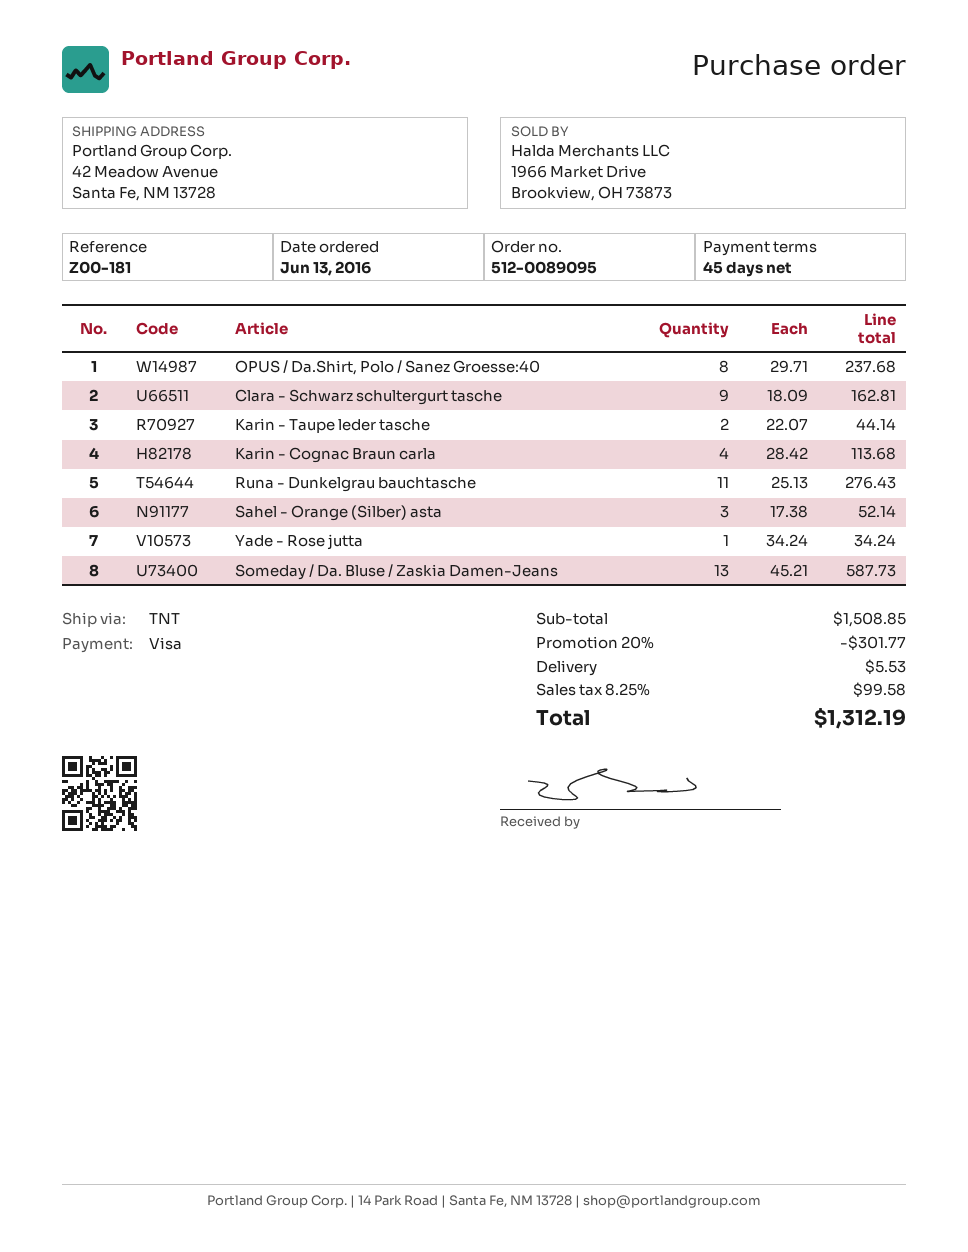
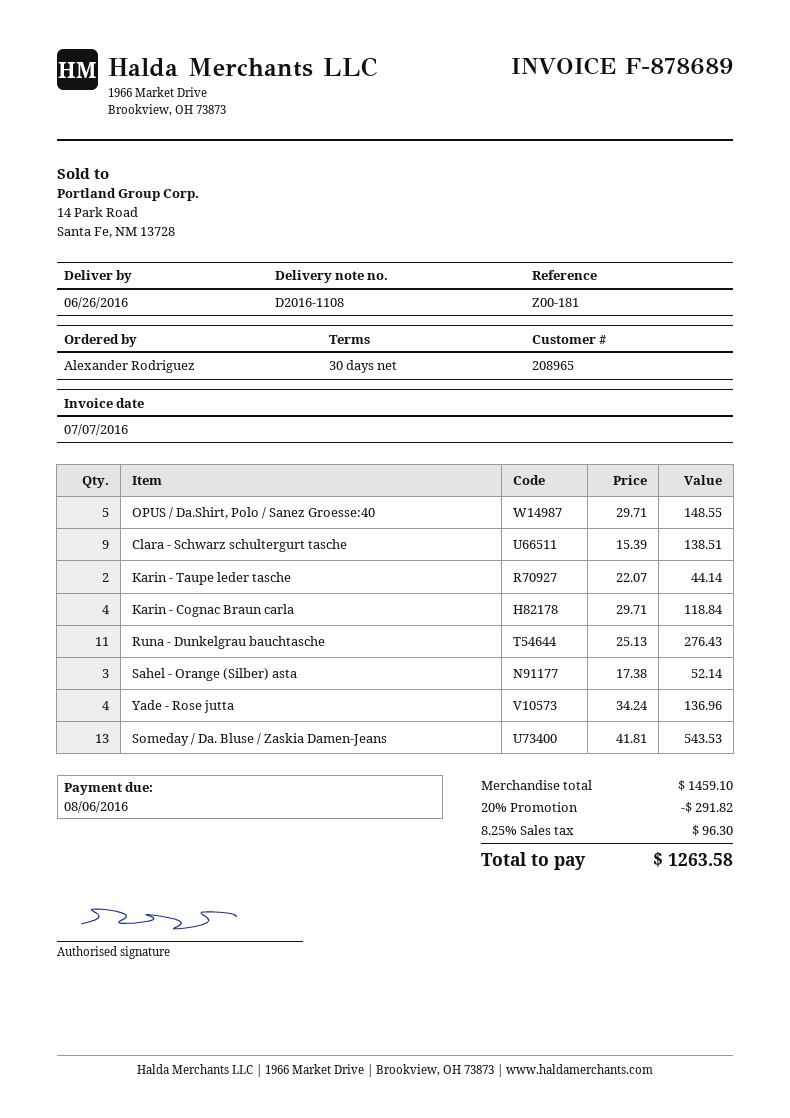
payment terms: 45 days -> 30 days
OPUS / Da.Shirt, Polo / Sanez Groesse:40: 8 x 29.71 = 237.68 -> 5 x 29.71 = 148.55
Clara - Schwarz schultergurt tasche: 9 x 18.09 = 162.81 -> 9 x 15.39 = 138.51
Karin - Cognac Braun carla: 4 x 28.42 = 113.68 -> 4 x 29.71 = 118.84
Yade - Rose jutta: 1 x 34.24 = 34.24 -> 4 x 34.24 = 136.96
Someday / Da. Bluse / Zaskia Damen-Jeans: 13 x 45.21 = 587.73 -> 13 x 41.81 = 543.53
subtotal: 1508.85 -> 1459.10
discount: 20% = 301.77 -> 20% = 291.82
shipping: 5.53 -> none
tax: 8.25% = 99.58 -> 8.25% = 96.30
total: 1312.19 -> 1263.58

